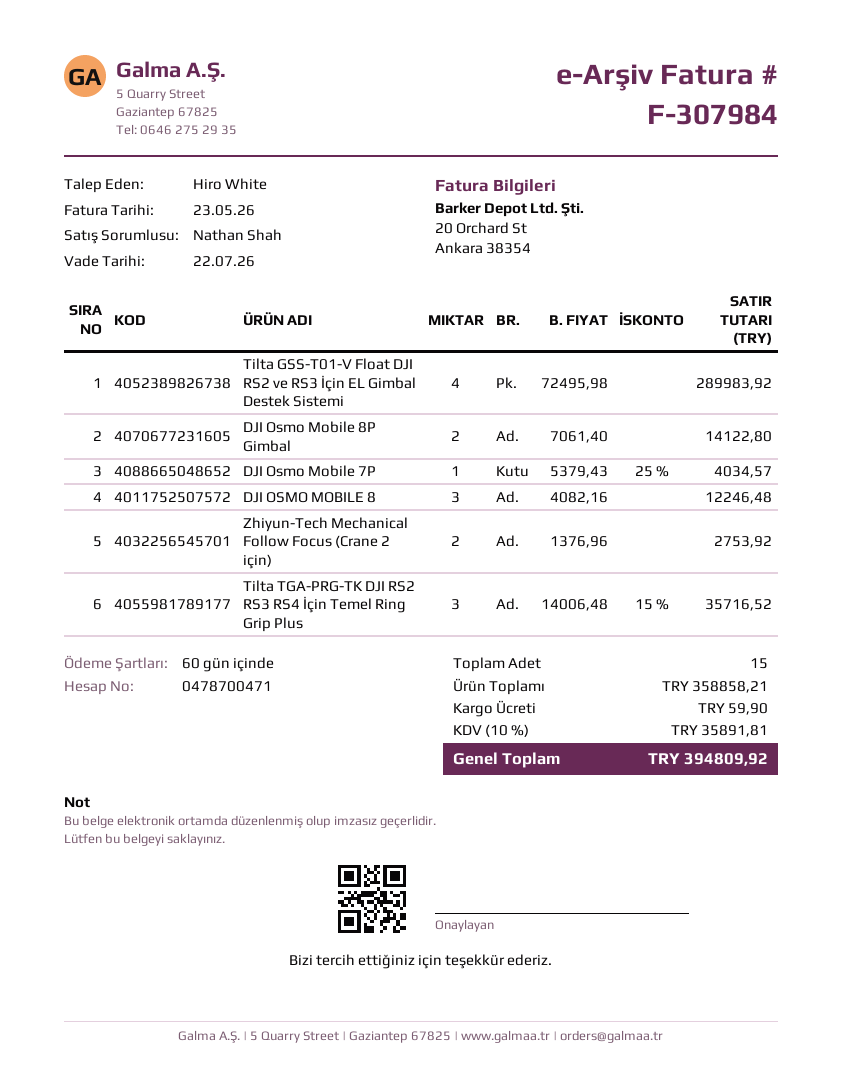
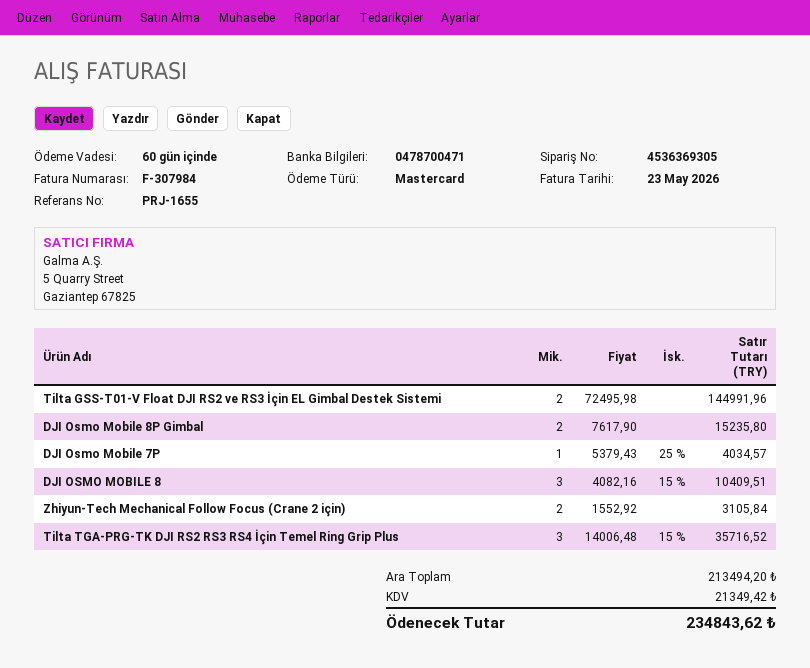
Tilta GSS-T01-V Float DJI RS2 ve RS3 İçin EL Gimbal Destek Sistemi: 4 x 72495.98 = 289983.92 -> 2 x 72495.98 = 144991.96
DJI Osmo Mobile 8P Gimbal: 2 x 7061.40 = 14122.80 -> 2 x 7617.90 = 15235.80
DJI OSMO MOBILE 8: 3 x 4082.16 = 12246.48 -> 3 x 4082.16 - 15% = 10409.51
Zhiyun-Tech Mechanical Follow Focus (Crane 2 için): 2 x 1376.96 = 2753.92 -> 2 x 1552.92 = 3105.84
subtotal: 358858.21 -> 213494.20
shipping: 59.90 -> none
tax: 35891.81 -> 21349.42
total: 394809.92 -> 234843.62

